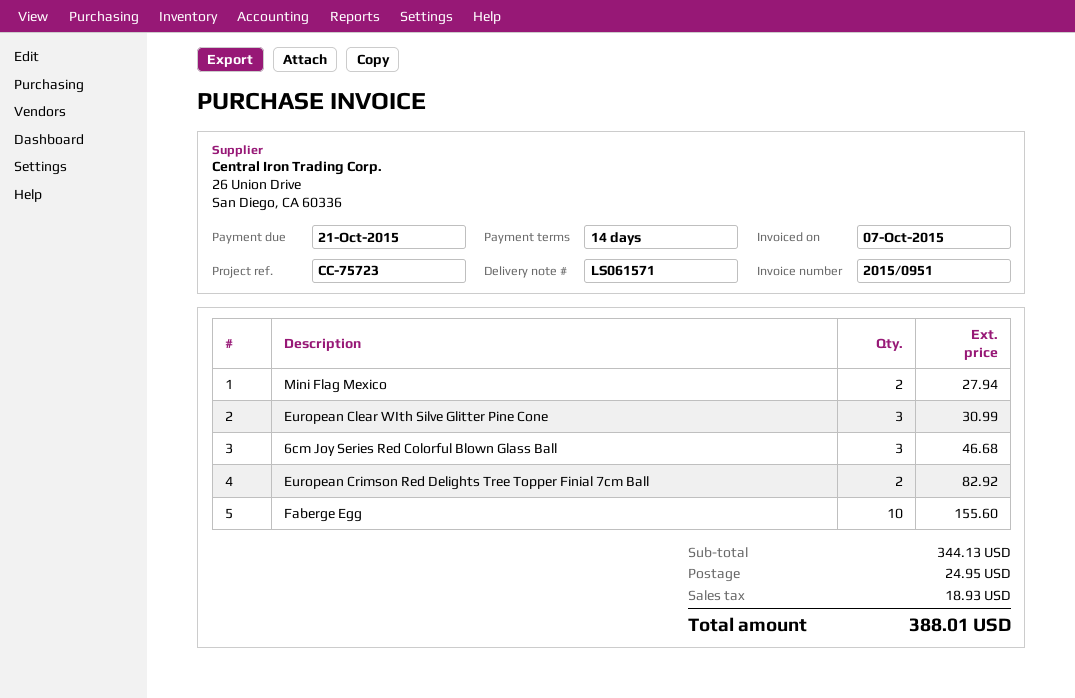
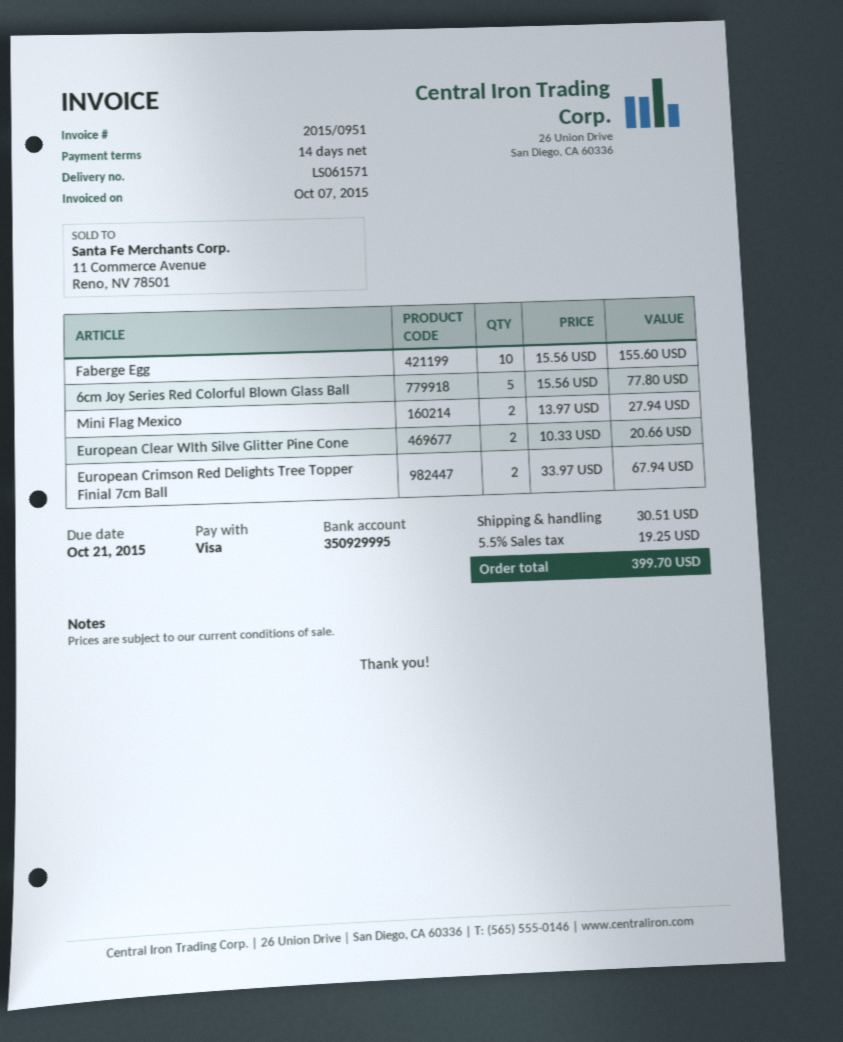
European Clear WIth Silve Glitter Pine Cone: 3 for 30.99 -> 2 for 20.66
6cm Joy Series Red Colorful Blown Glass Ball: 3 for 46.68 -> 5 for 77.80
European Crimson Red Delights Tree Topper Finial 7cm Ball: 2 for 82.92 -> 2 for 67.94
shipping: 24.95 -> 30.51
tax: 18.93 -> 19.25
total: 388.01 -> 399.70

